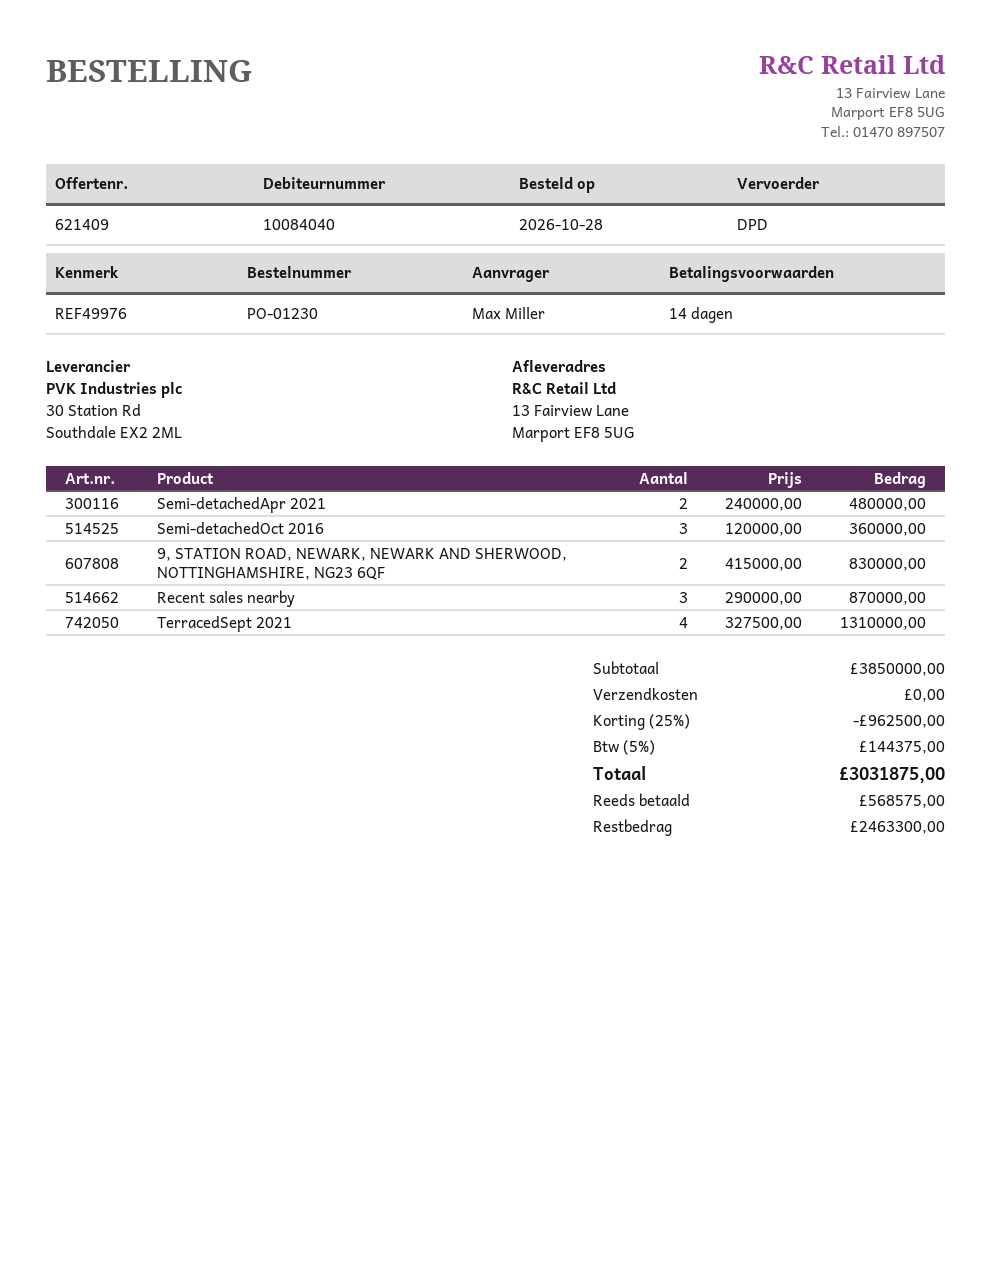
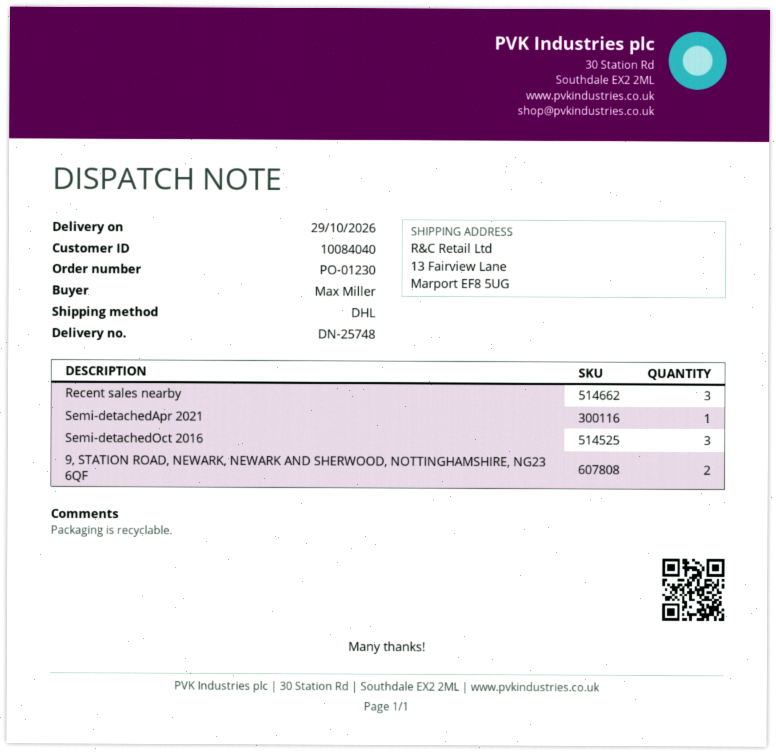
shipping method: DPD -> DHL
Semi-detachedApr 2021: 2 -> 1
TerracedSept 2021: 4 -> none

